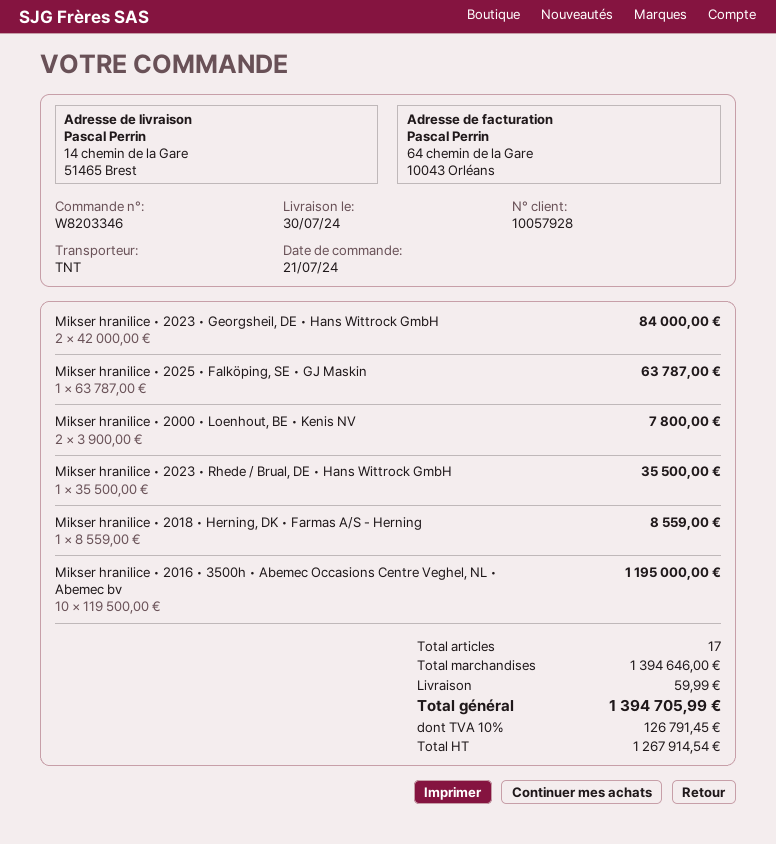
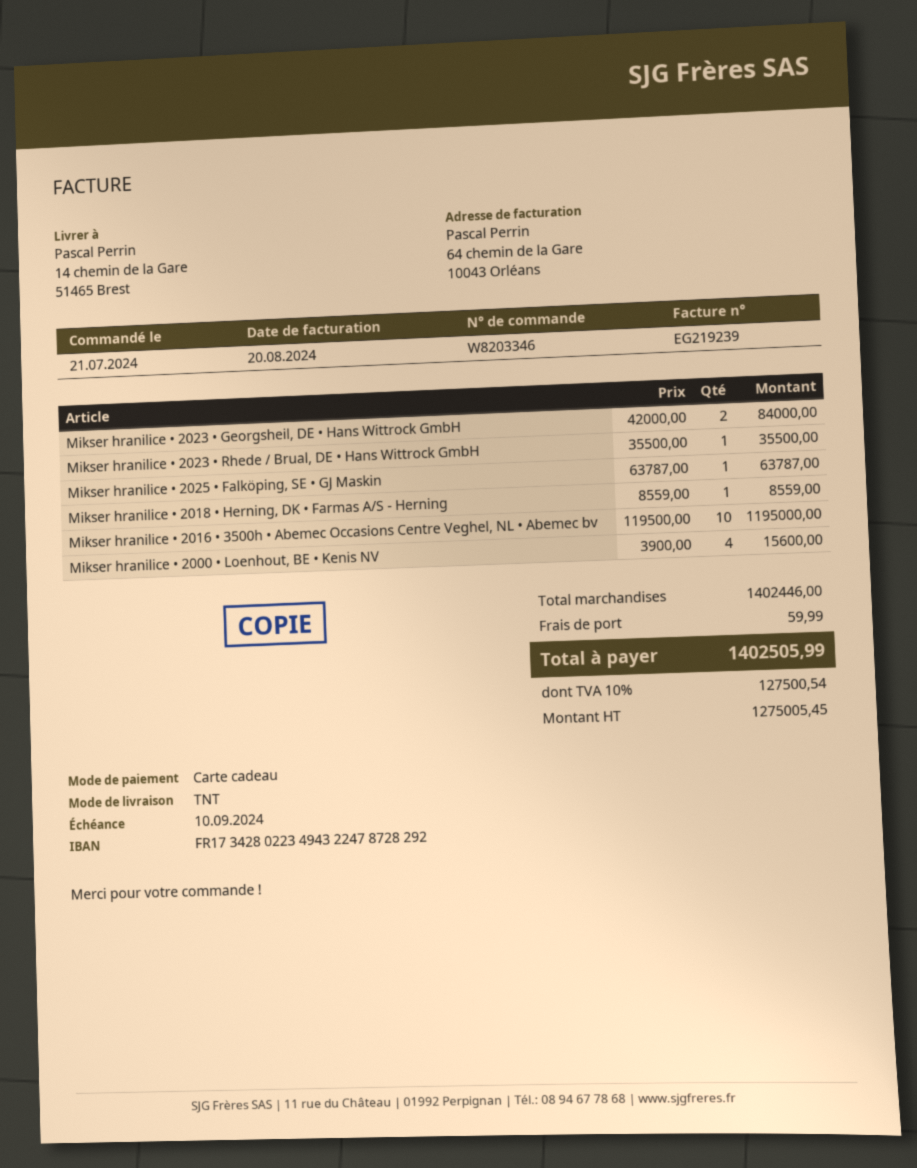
Mikser hranilice • 2000 • Loenhout, BE • Kenis NV: 2 x 3900.00 = 7800.00 -> 4 x 3900.00 = 15600.00
subtotal: 1394646.00 -> 1402446.00
net: 1267914.54 -> 1275005.45
tax: 10% = 126791.45 -> 10% = 127500.54
total: 1394705.99 -> 1402505.99

